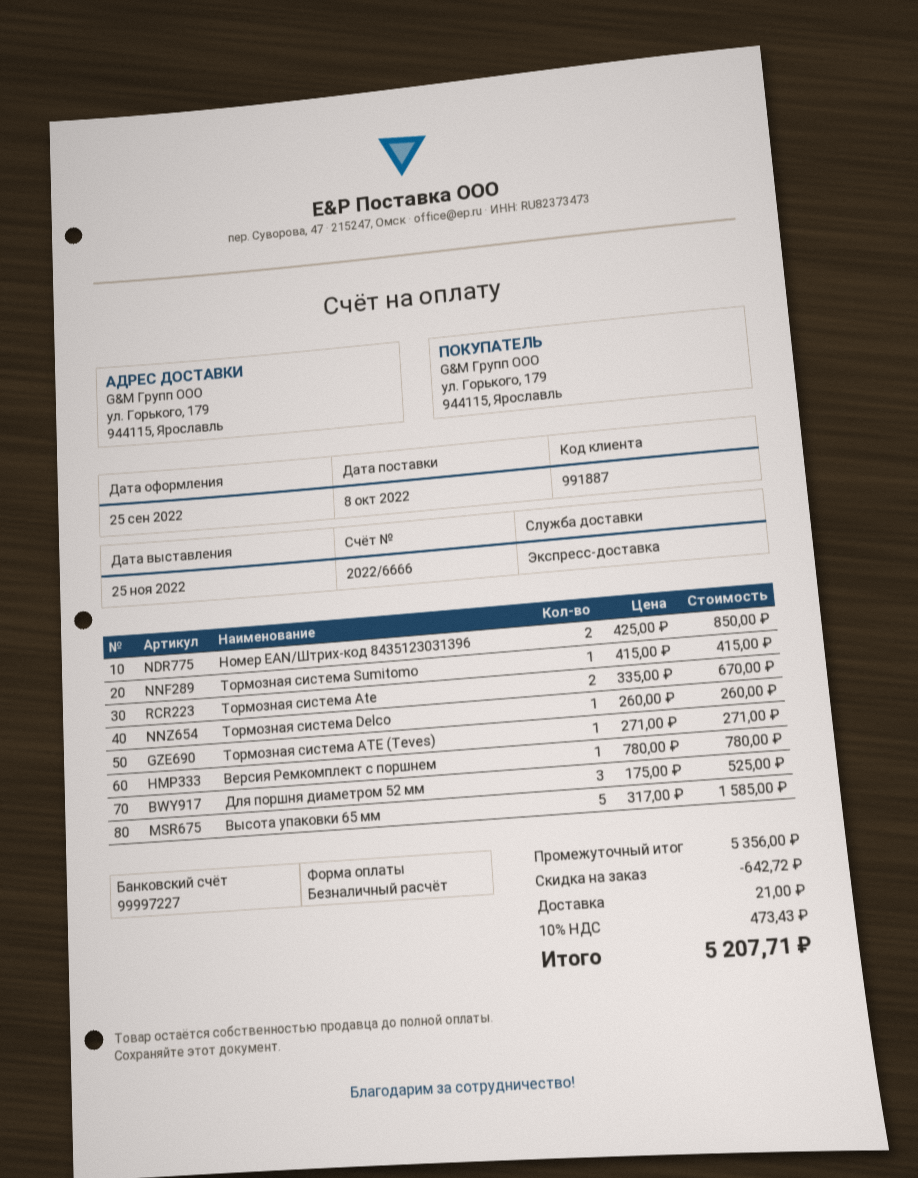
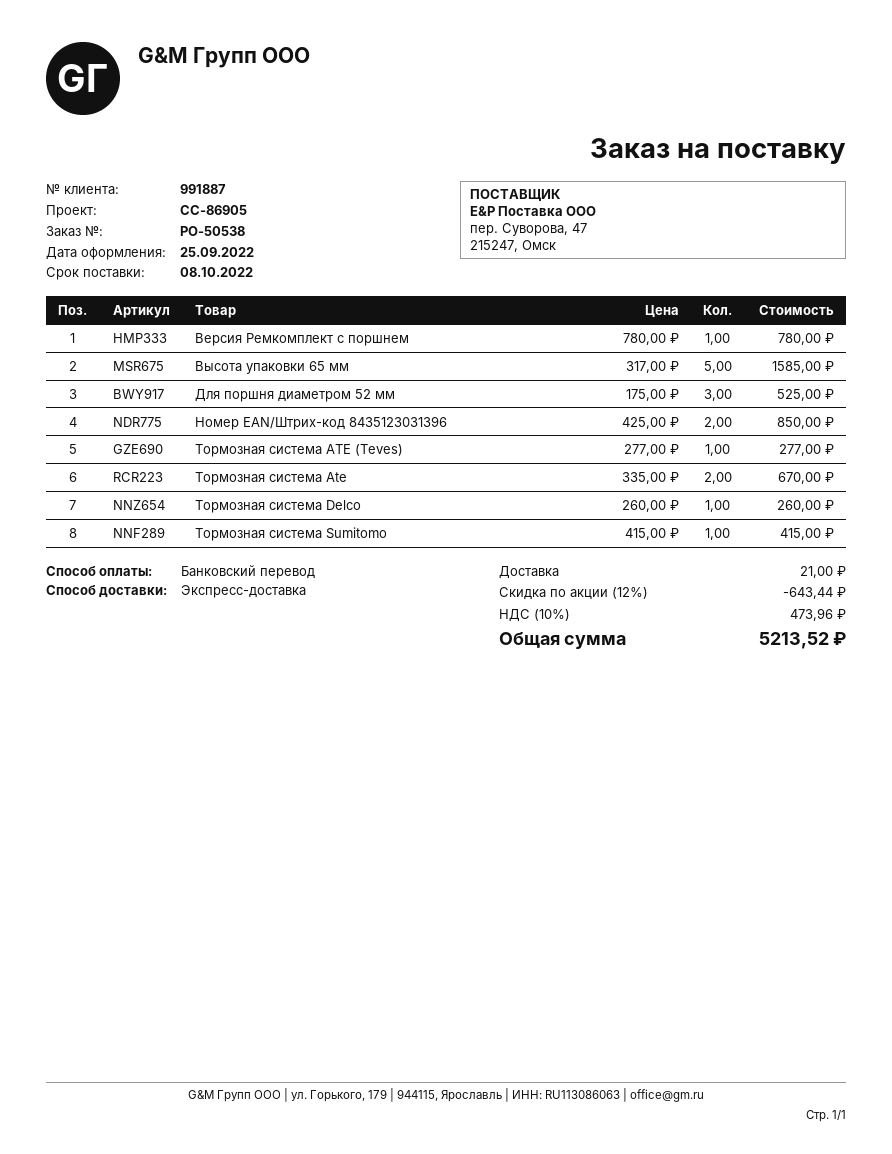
Тормозная система ATE (Teves): 1 x 271.00 = 271.00 -> 1 x 277.00 = 277.00
discount: 642.72 -> 643.44
tax: 10% = 473.43 -> 10% = 473.96
total: 5207.71 -> 5213.52

